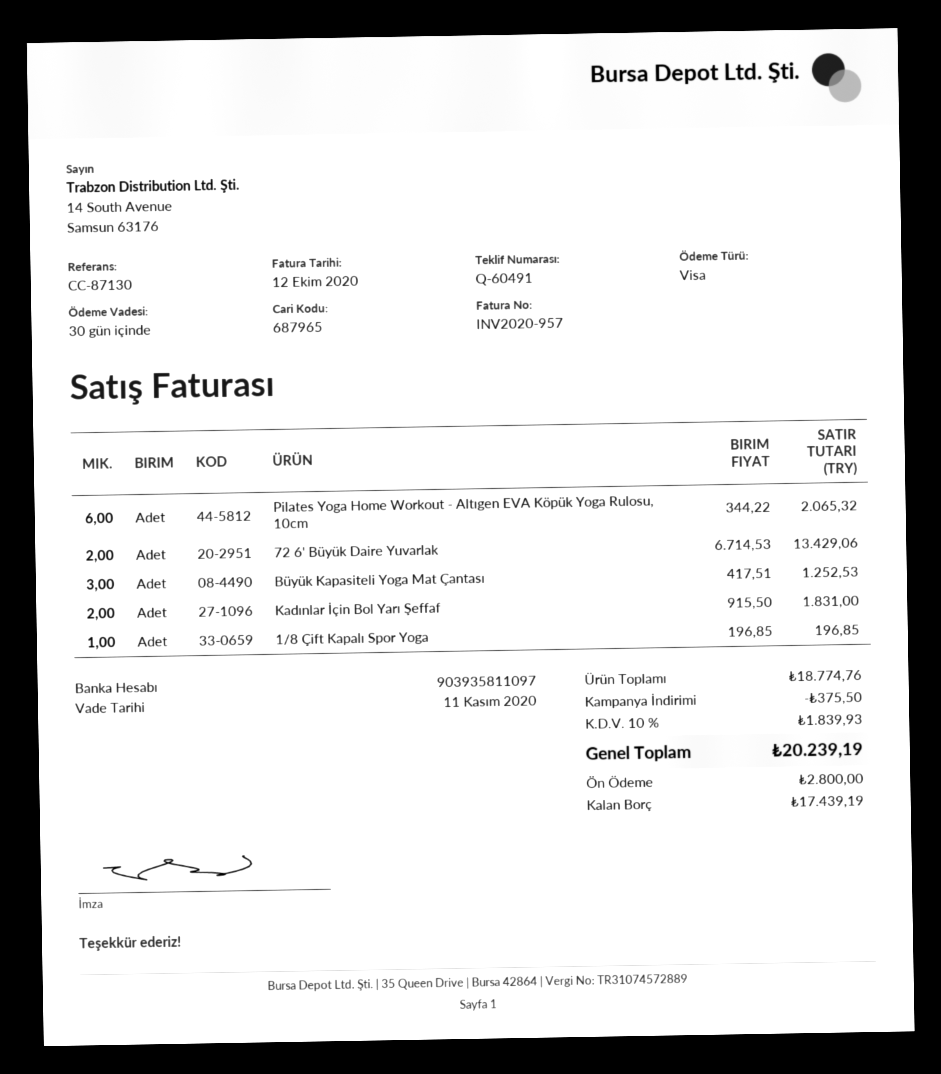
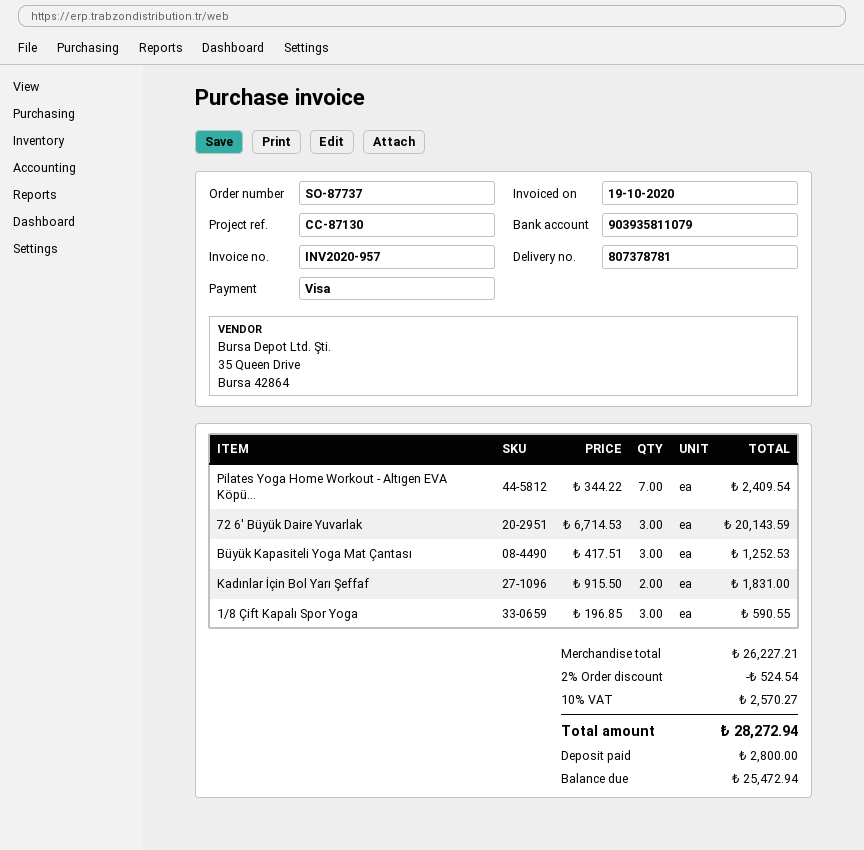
invoice date: 2020-10-12 -> 2020-10-19
bank account: 903935811097 -> 903935811079
Pilates Yoga Home Workout - Altıgen EVA Köpük Yoga Rulosu, 10cm: 6 x 344.22 = 2065.32 -> 7 x 344.22 = 2409.54
72 6' Büyük Daire Yuvarlak: 2 x 6714.53 = 13429.06 -> 3 x 6714.53 = 20143.59
1/8 Çift Kapalı Spor Yoga: 1 x 196.85 = 196.85 -> 3 x 196.85 = 590.55
subtotal: 18774.76 -> 26227.21
discount: 375.50 -> 524.54
tax: 10% = 1839.93 -> 10% = 2570.27
total: 20239.19 -> 28272.94
balance: 17439.19 -> 25472.94

